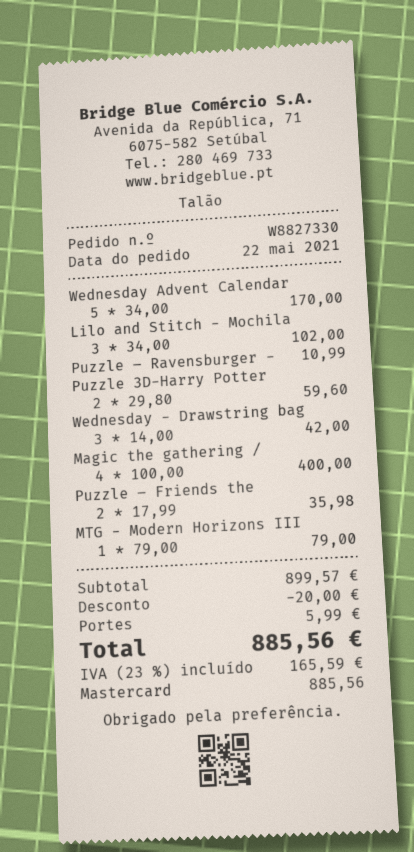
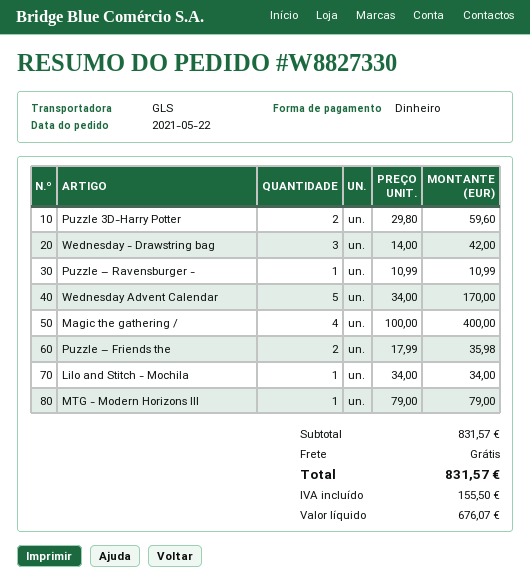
payment method: Mastercard -> cash
Lilo and Stitch - Mochila: 3 x 34.00 = 102.00 -> 1 x 34.00 = 34.00
subtotal: 899.57 -> 831.57
discount: 20.00 -> none
shipping: 5.99 -> 0.00
tax: 165.59 -> 155.50
total: 885.56 -> 831.57

